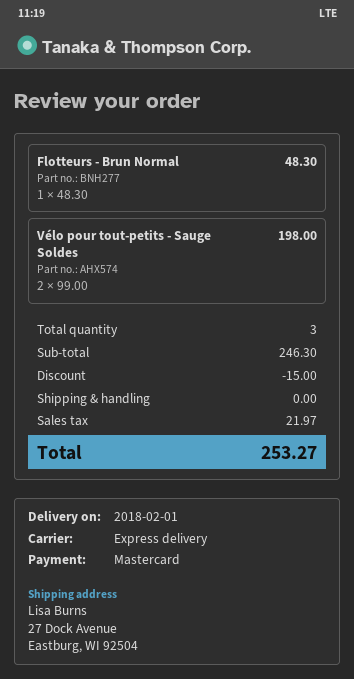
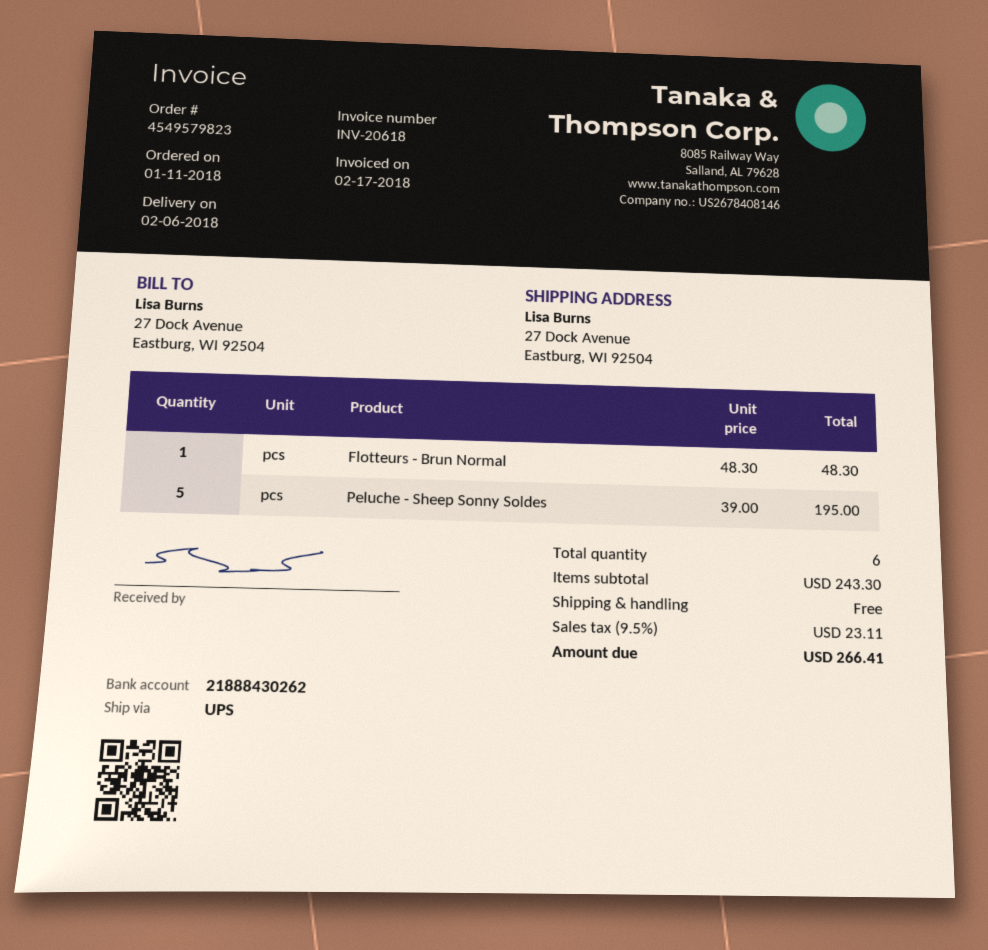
delivery date: 2018-02-01 -> 2018-02-06
shipping method: express -> UPS
Vélo pour tout-petits - Sauge Soldes: 2 x 99.00 = 198.00 -> none
Peluche - Sheep Sonny Soldes: none -> 5 x 39.00 = 195.00
total quantity: 3 -> 6
subtotal: 246.30 -> 243.30
discount: 15.00 -> none
tax: 21.97 -> 23.11
total: 253.27 -> 266.41

